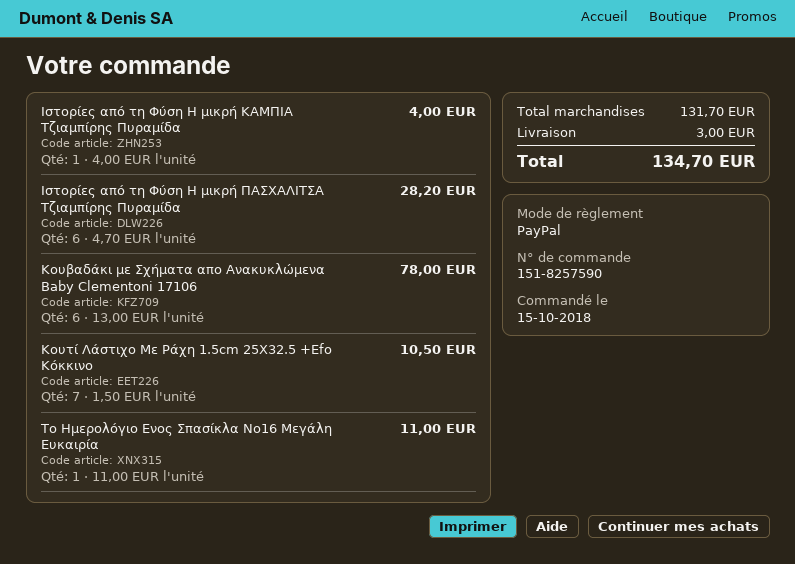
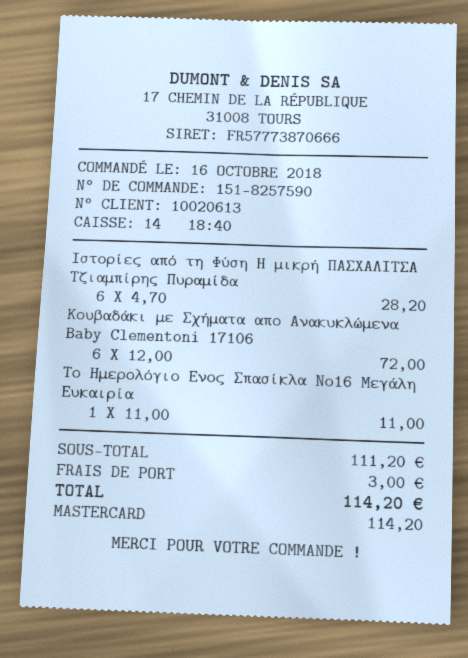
order date: 2018-10-15 -> 2018-10-16
payment method: PayPal -> Mastercard
Ιστορίες από τη Φύση Η μικρή ΚΑΜΠΙΑ Τζιαμπίρης Πυραμίδα: 1 x 4.00 = 4.00 -> none
Κουβαδάκι με Σχήματα απο Ανακυκλώμενα Baby Clementoni 17106: 6 x 13.00 = 78.00 -> 6 x 12.00 = 72.00
Κουτί Λάστιχο Με Ράχη 1.5cm 25Χ32.5 +Efo Κόκκινο: 7 x 1.50 = 10.50 -> none
subtotal: 131.70 -> 111.20
total: 134.70 -> 114.20

